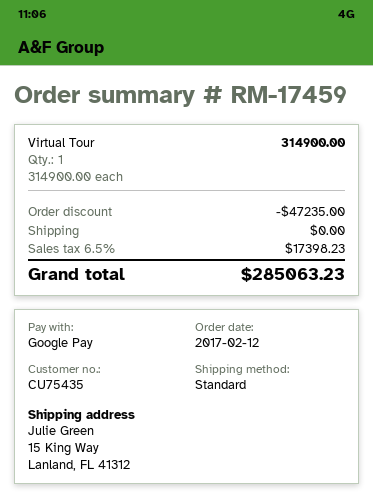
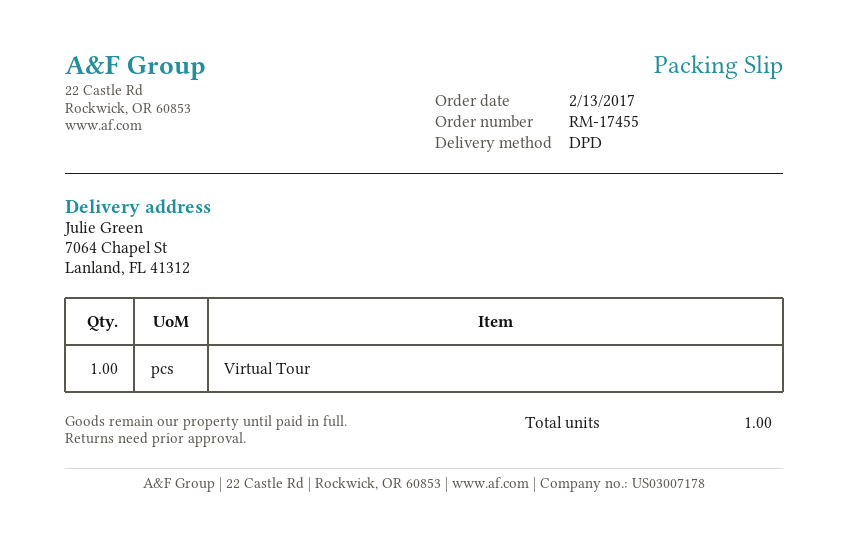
order number: RM-17459 -> RM-17455
order date: 2017-02-12 -> 2017-02-13
shipping method: standard -> DPD
ship to: 15 King Way, Lanland, FL 41312 -> 7064 Chapel St, Lanland, FL 41312

